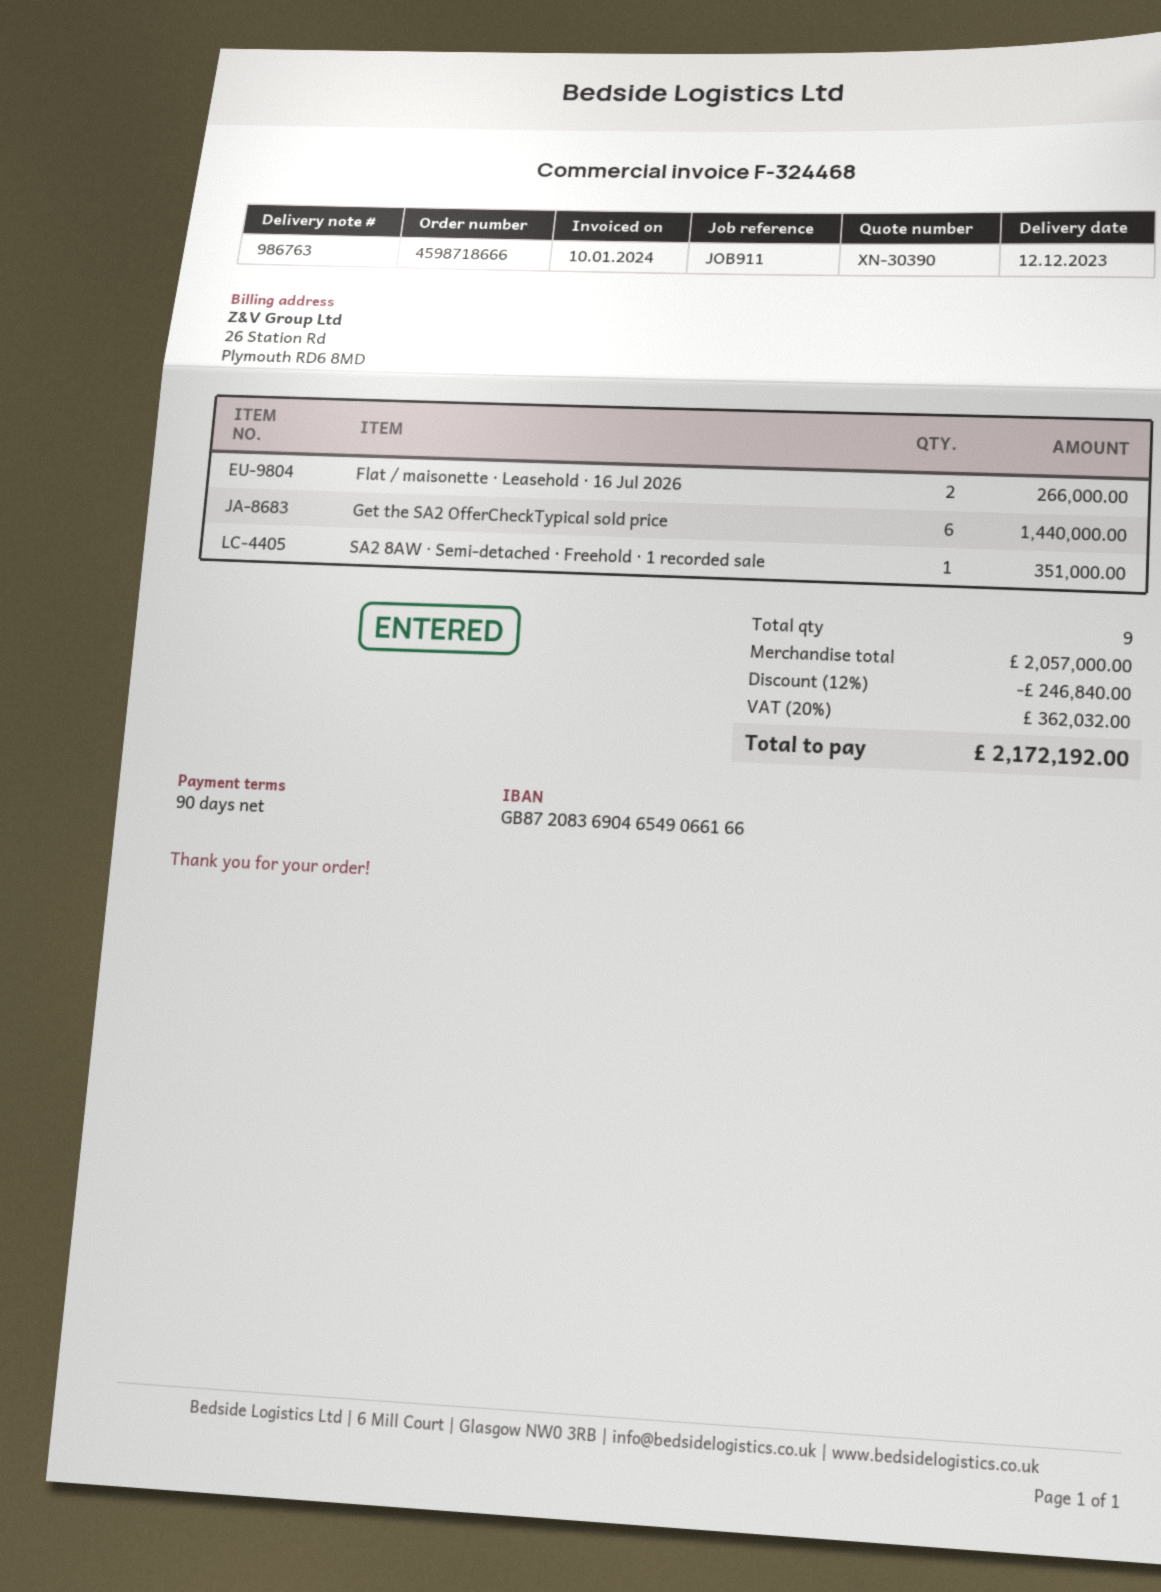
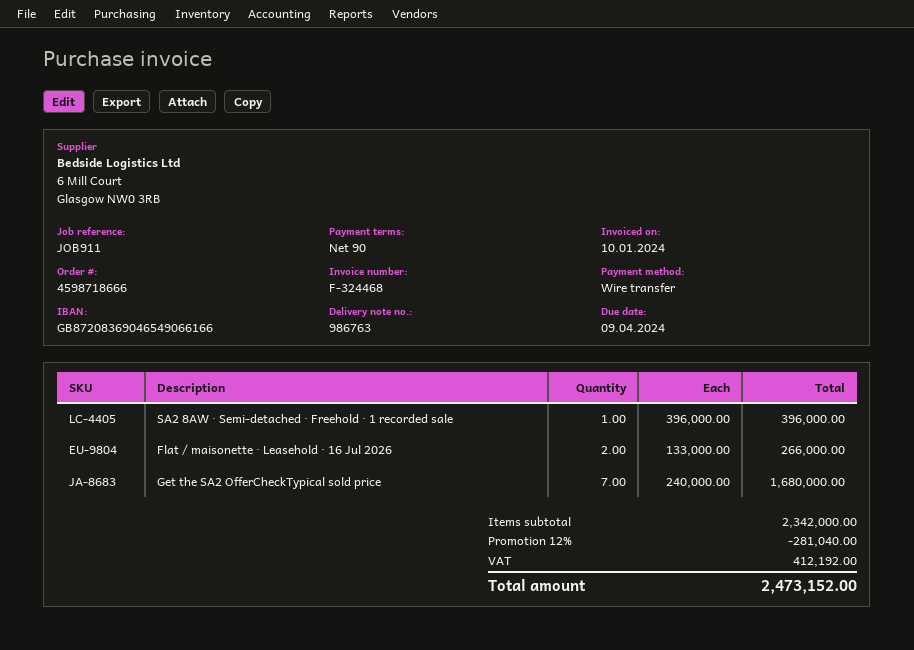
Get the SA2 OfferCheckTypical sold price: 6 for 1440000.00 -> 7 for 1680000.00
SA2 8AW · Semi-detached · Freehold · 1 recorded sale: 1 for 351000.00 -> 1 for 396000.00
subtotal: 2057000.00 -> 2342000.00
discount: 12% = 246840.00 -> 12% = 281040.00
tax: 362032.00 -> 412192.00
total: 2172192.00 -> 2473152.00

